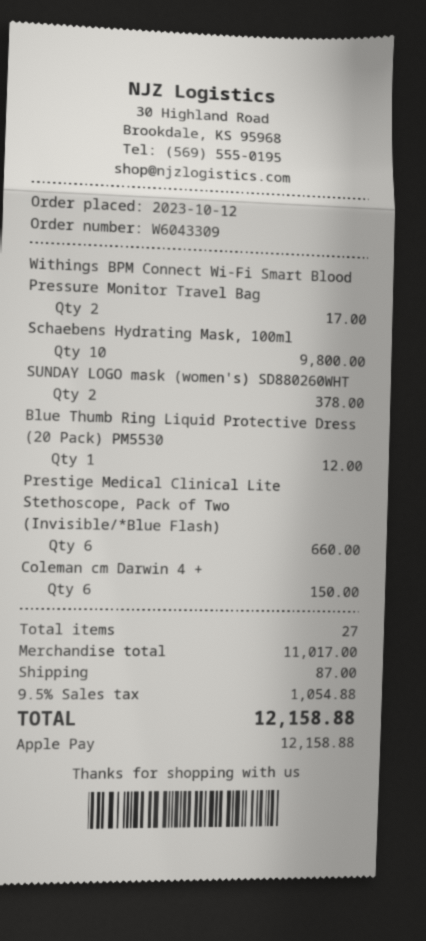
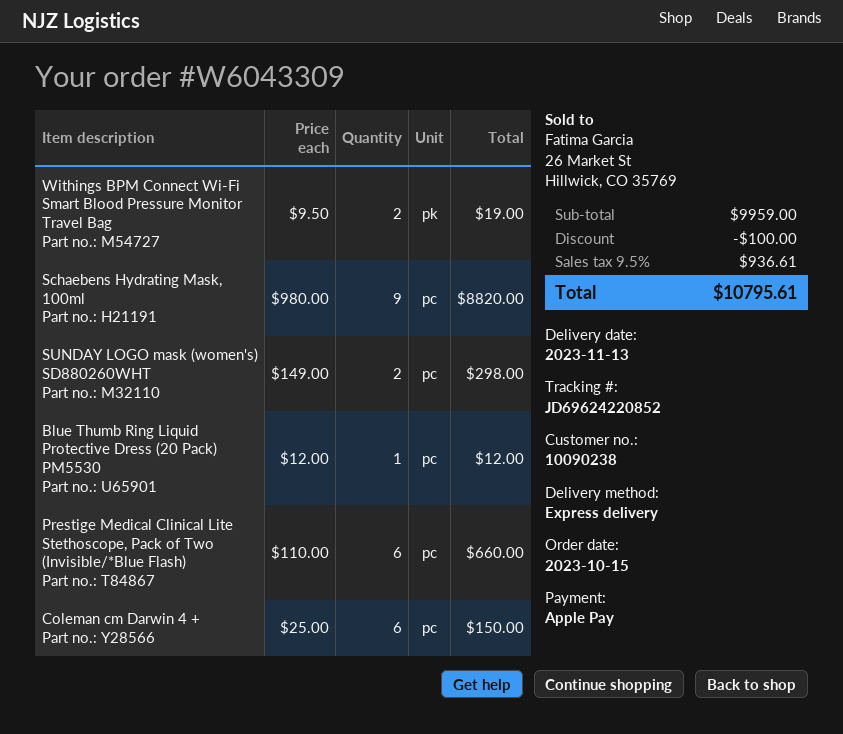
order date: 2023-10-12 -> 2023-10-15
Withings BPM Connect Wi-Fi Smart Blood Pressure Monitor Travel Bag: 2 for 17.00 -> 2 for 19.00
Schaebens Hydrating Mask, 100ml: 10 for 9800.00 -> 9 for 8820.00
SUNDAY LOGO mask (women's) SD880260WHT: 2 for 378.00 -> 2 for 298.00
subtotal: 11017.00 -> 9959.00
discount: none -> 100.00
shipping: 87.00 -> none
tax: 9.5% = 1054.88 -> 9.5% = 936.61
total: 12158.88 -> 10795.61

